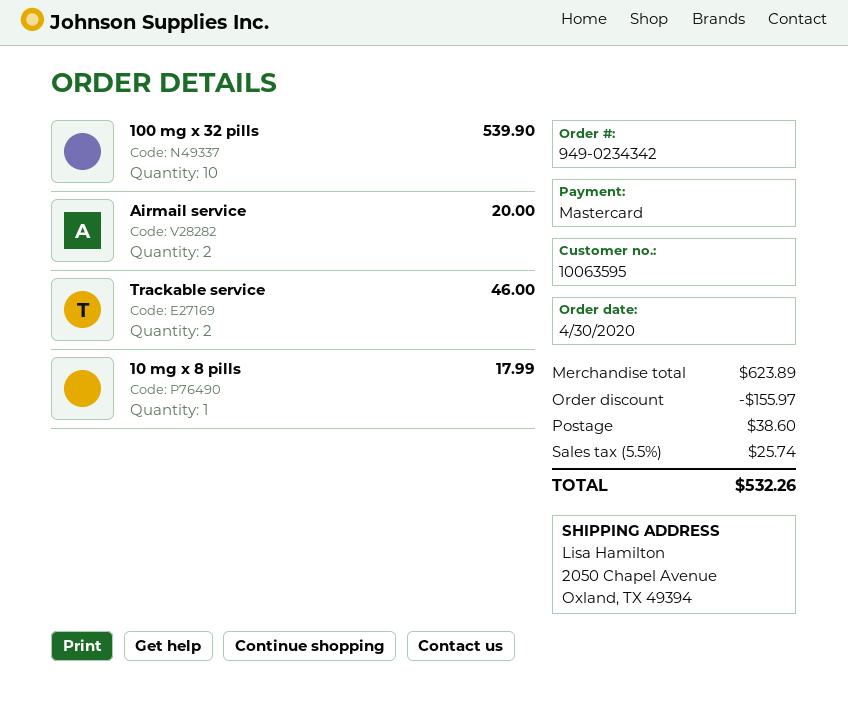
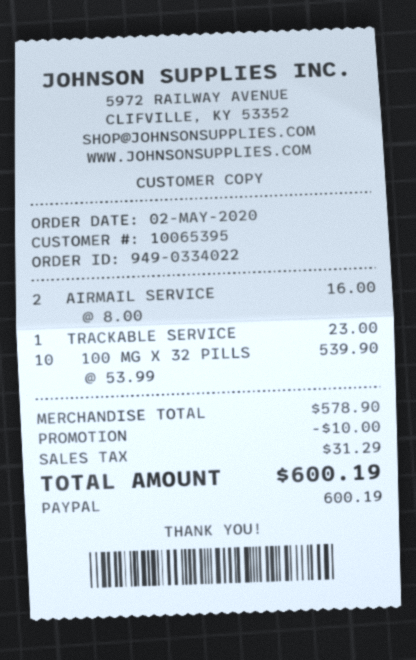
order number: 949-0234342 -> 949-0334022
order date: 2020-04-30 -> 2020-05-02
customer number: 10063595 -> 10065395
payment method: Mastercard -> PayPal
Airmail service: 2 for 20.00 -> 2 for 16.00
Trackable service: 2 for 46.00 -> 1 for 23.00
10 mg x 8 pills: 1 for 17.99 -> none
subtotal: 623.89 -> 578.90
discount: 155.97 -> 10.00
shipping: 38.60 -> none
tax: 25.74 -> 31.29
total: 532.26 -> 600.19

